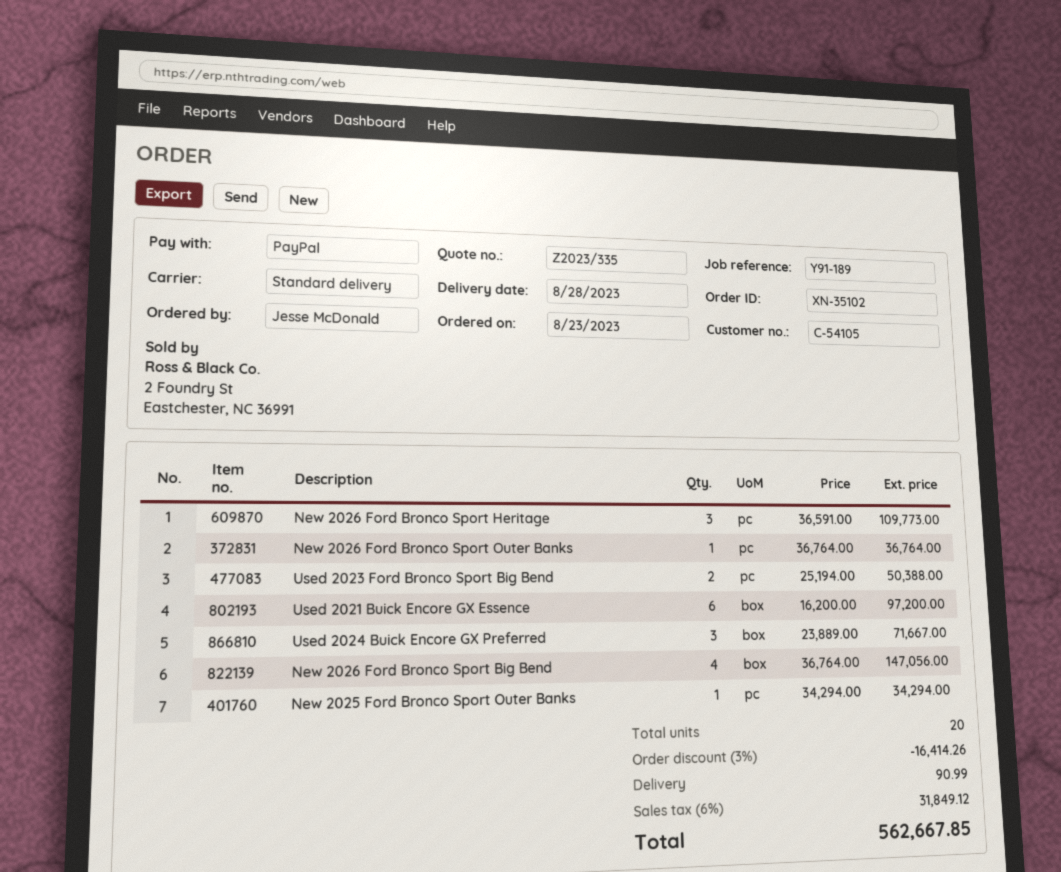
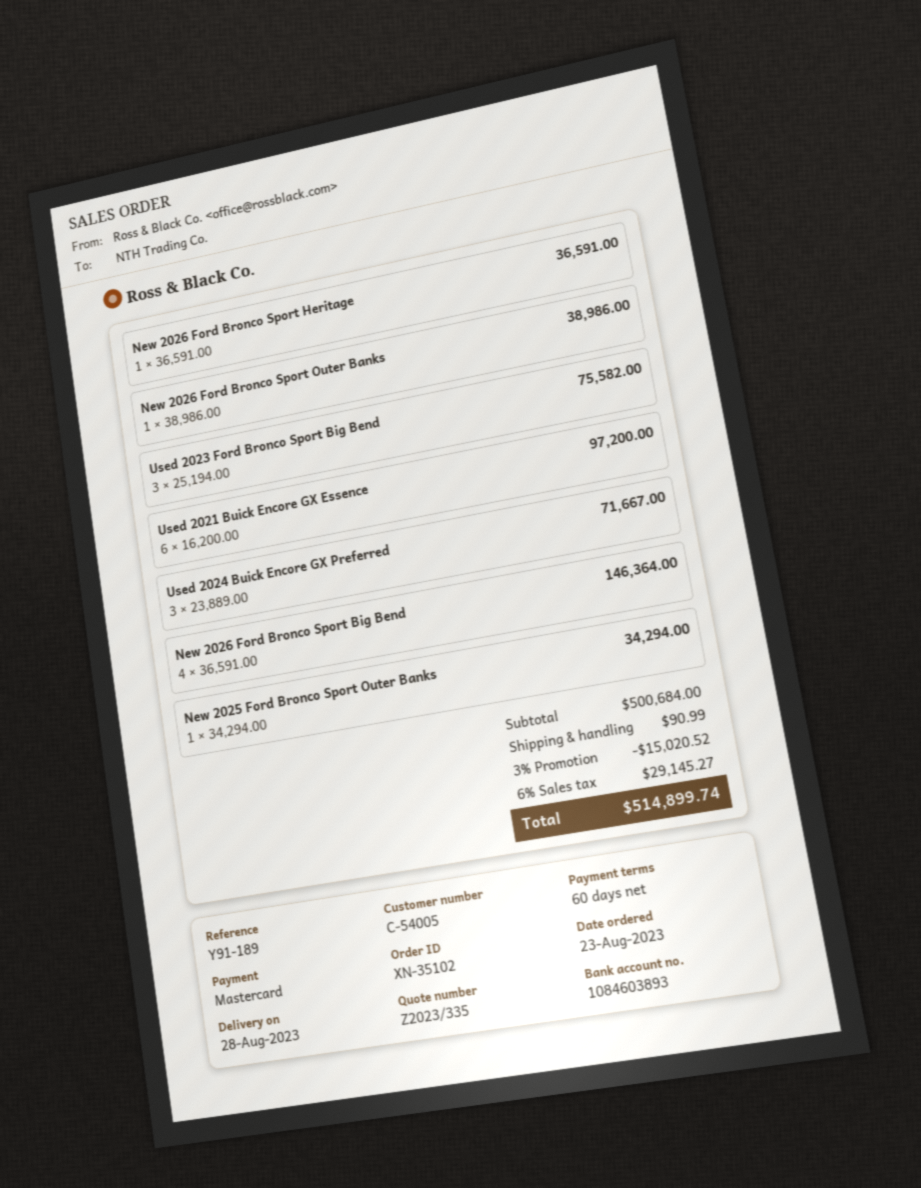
customer number: C-54105 -> C-54005
payment method: PayPal -> Mastercard
New 2026 Ford Bronco Sport Heritage: 3 x 36591.00 = 109773.00 -> 1 x 36591.00 = 36591.00
New 2026 Ford Bronco Sport Outer Banks: 1 x 36764.00 = 36764.00 -> 1 x 38986.00 = 38986.00
Used 2023 Ford Bronco Sport Big Bend: 2 x 25194.00 = 50388.00 -> 3 x 25194.00 = 75582.00
New 2026 Ford Bronco Sport Big Bend: 4 x 36764.00 = 147056.00 -> 4 x 36591.00 = 146364.00
discount: 3% = 16414.26 -> 3% = 15020.52
tax: 6% = 31849.12 -> 6% = 29145.27
total: 562667.85 -> 514899.74

